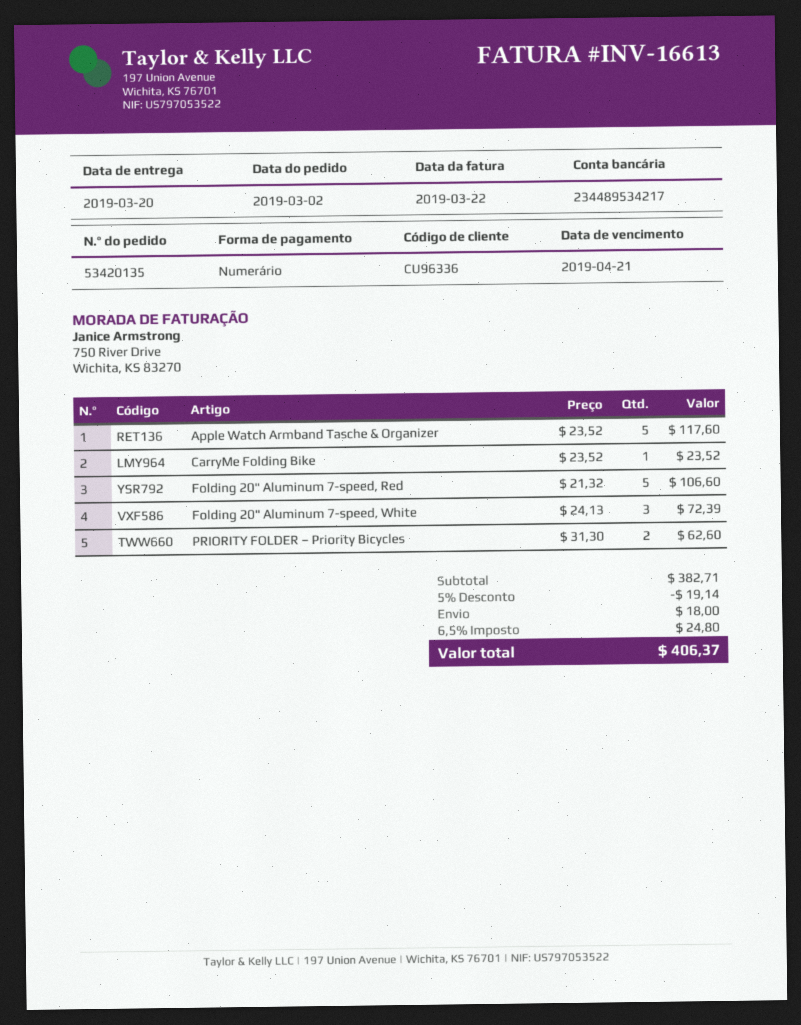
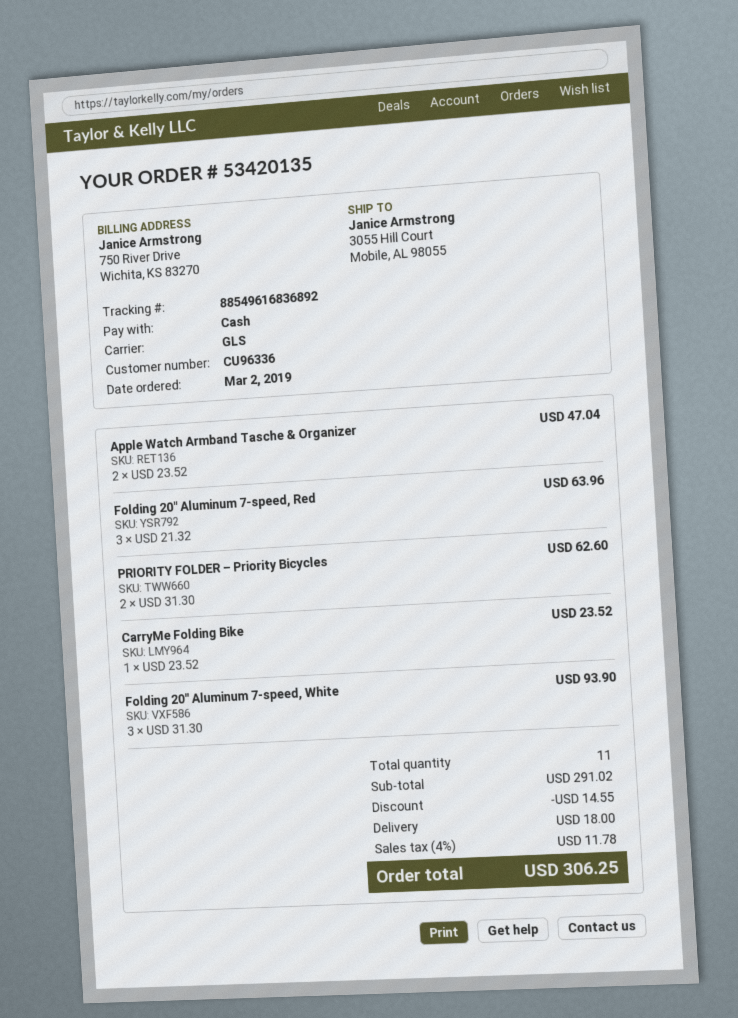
Apple Watch Armband Tasche & Organizer: 5 x 23.52 = 117.60 -> 2 x 23.52 = 47.04
Folding 20" Aluminum 7-speed, Red: 5 x 21.32 = 106.60 -> 3 x 21.32 = 63.96
Folding 20" Aluminum 7-speed, White: 3 x 24.13 = 72.39 -> 3 x 31.30 = 93.90
subtotal: 382.71 -> 291.02
discount: 19.14 -> 14.55
tax: 6.5% = 24.80 -> 4% = 11.78
total: 406.37 -> 306.25

